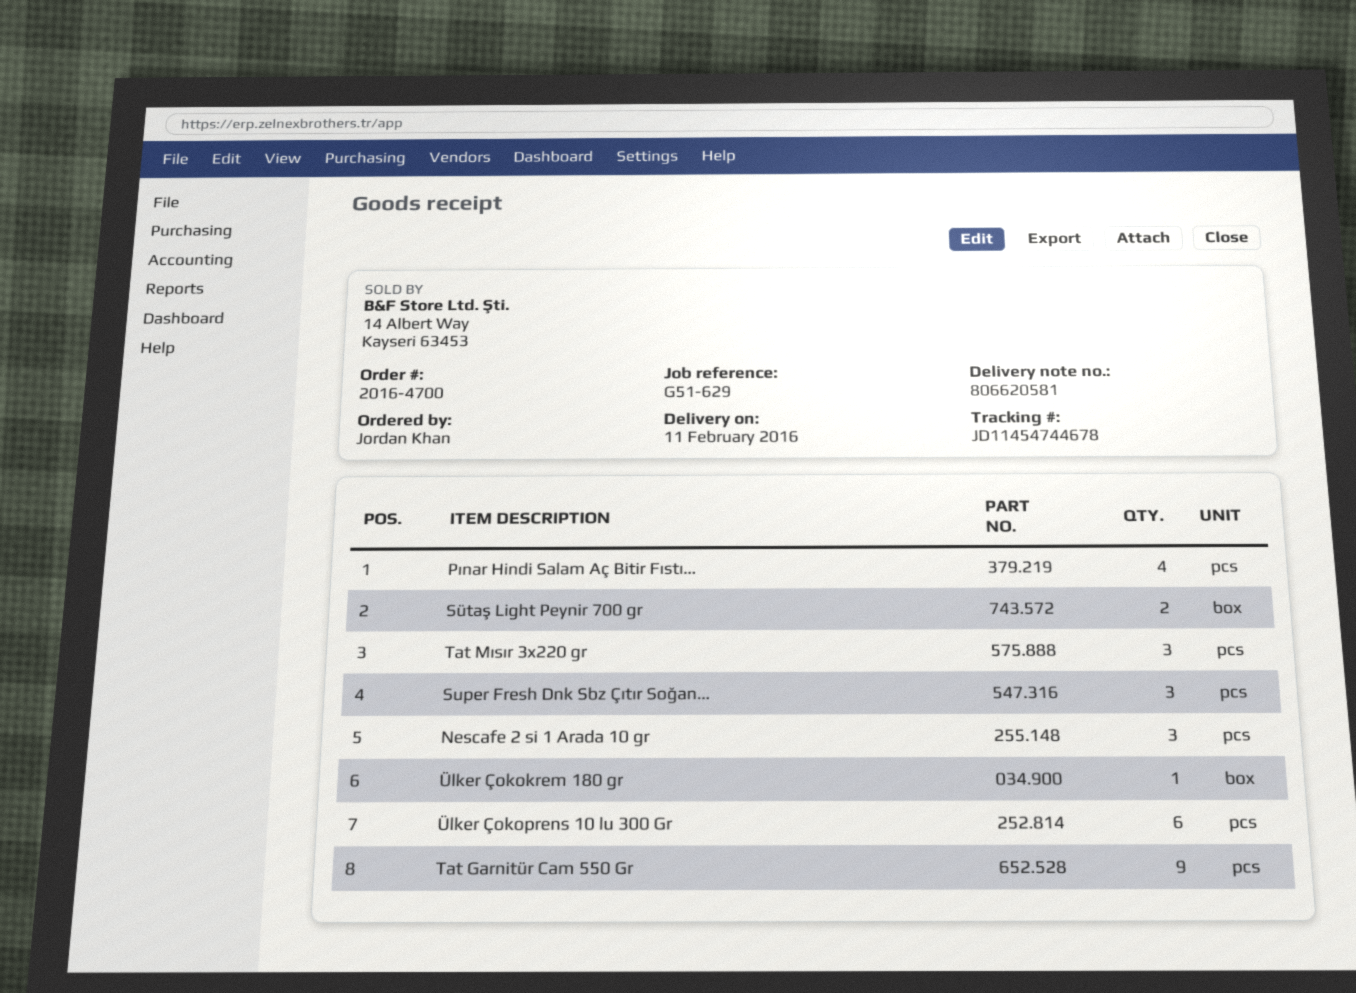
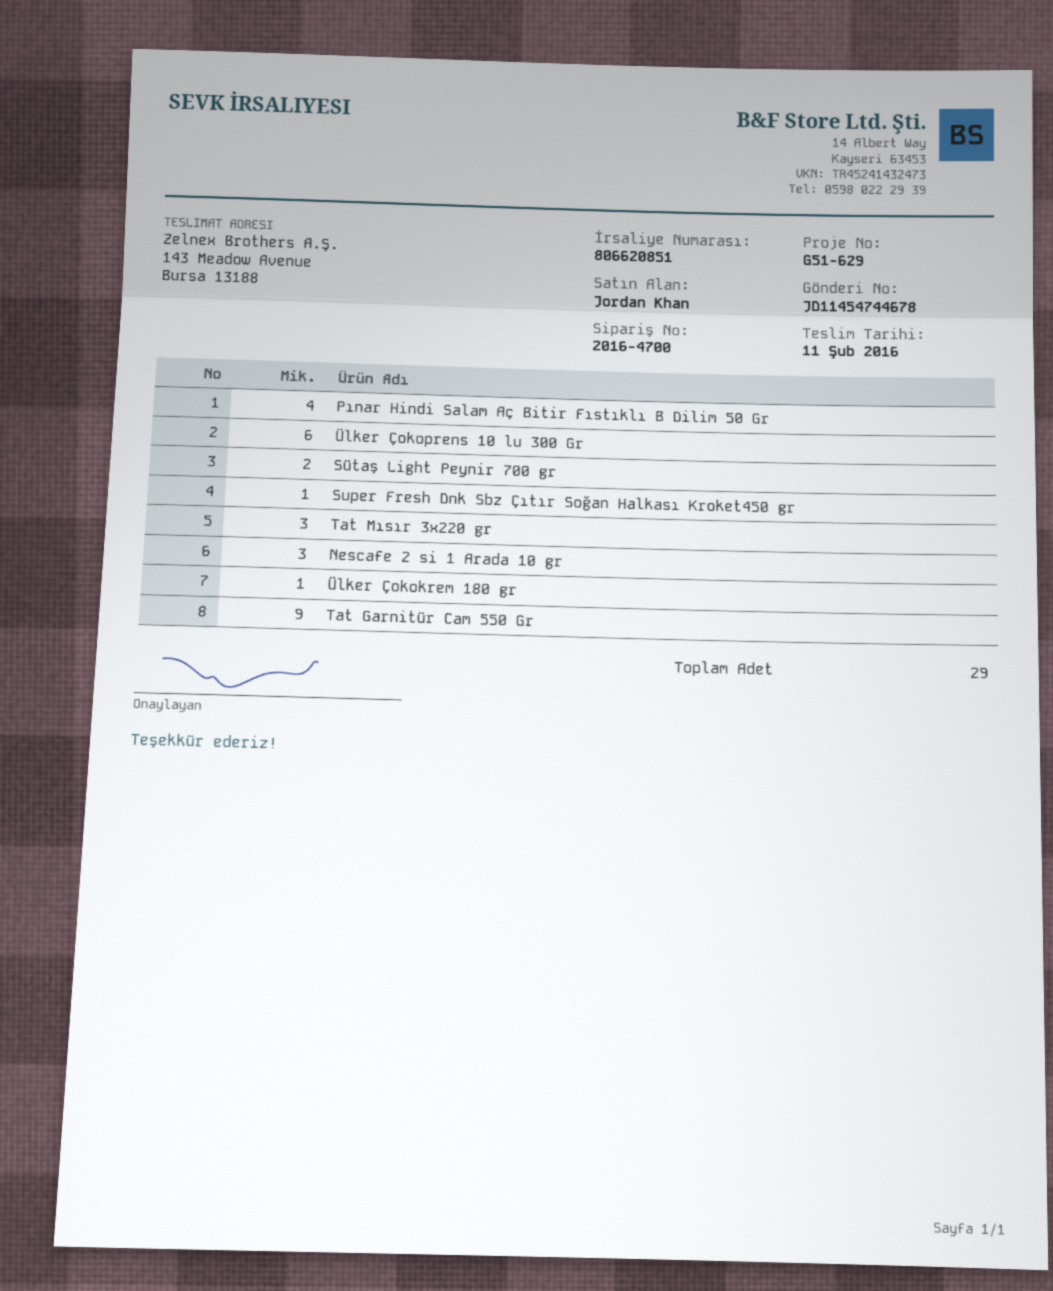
delivery note number: 806620581 -> 806620851
Super Fresh Dnk Sbz Çıtır Soğan...: 3 -> 1

